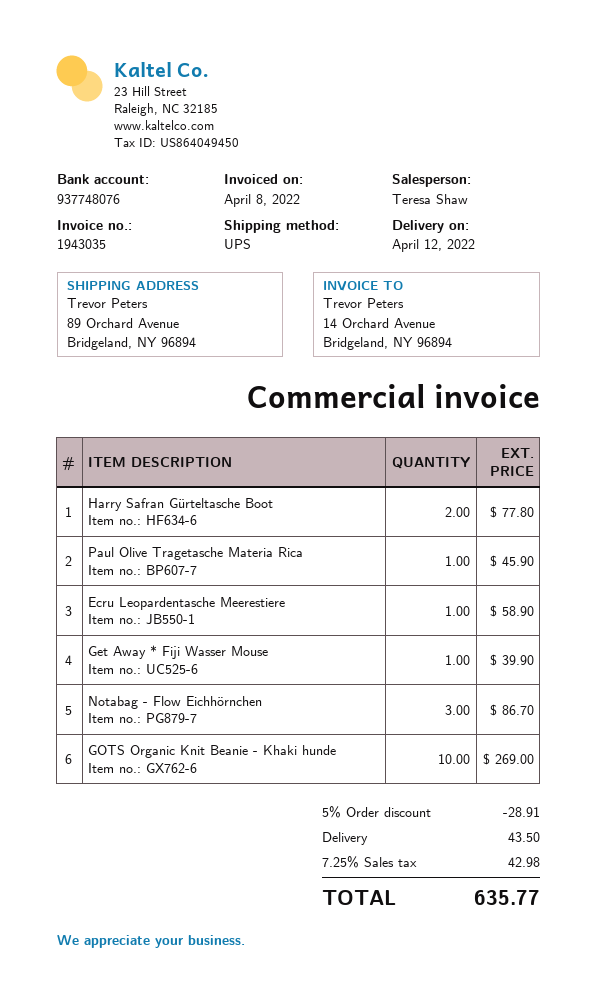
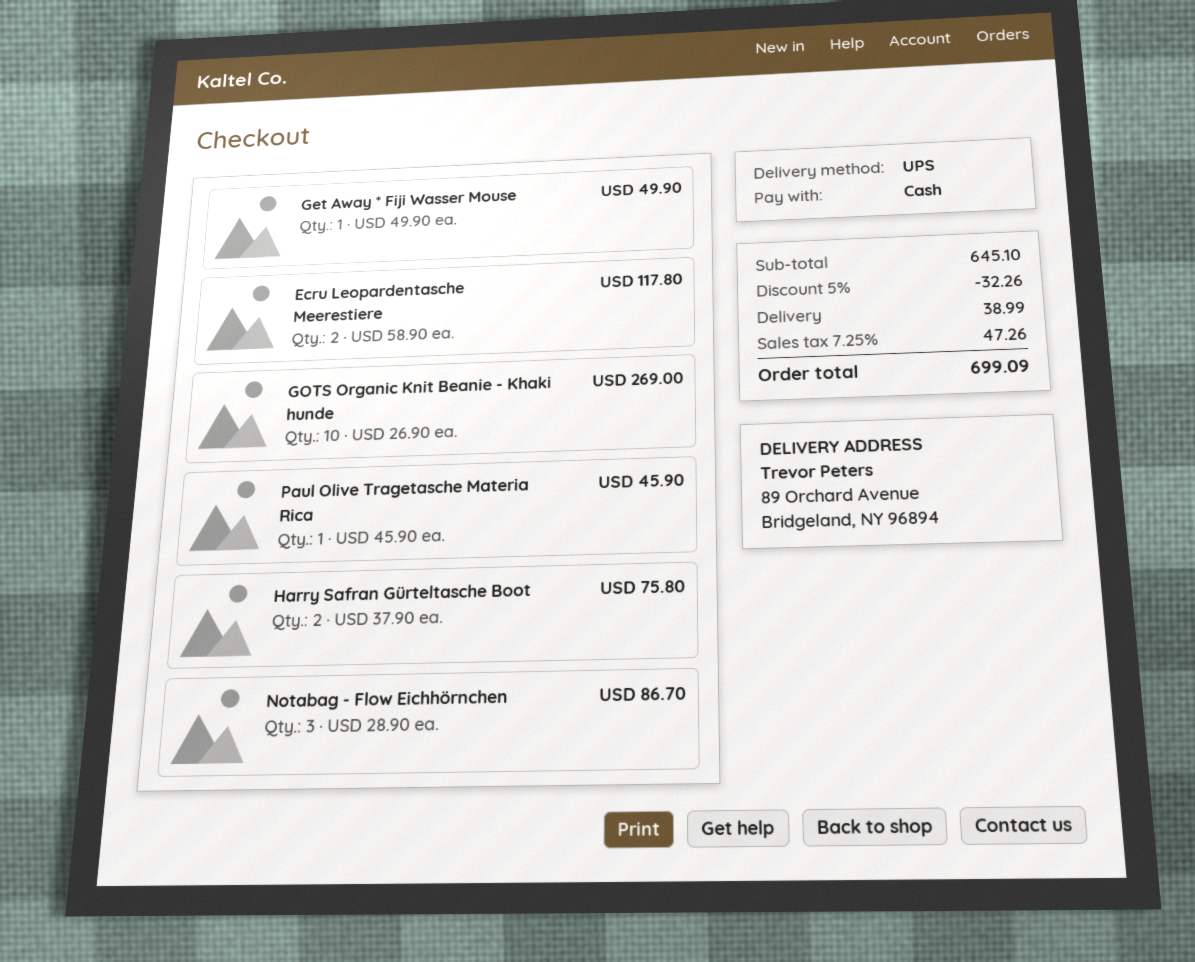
Harry Safran Gürteltasche Boot: 2 for 77.80 -> 2 for 75.80
Ecru Leopardentasche Meerestiere: 1 for 58.90 -> 2 for 117.80
Get Away * Fiji Wasser Mouse: 1 for 39.90 -> 1 for 49.90
discount: 5% = 28.91 -> 5% = 32.26
shipping: 43.50 -> 38.99
tax: 7.25% = 42.98 -> 7.25% = 47.26
total: 635.77 -> 699.09

